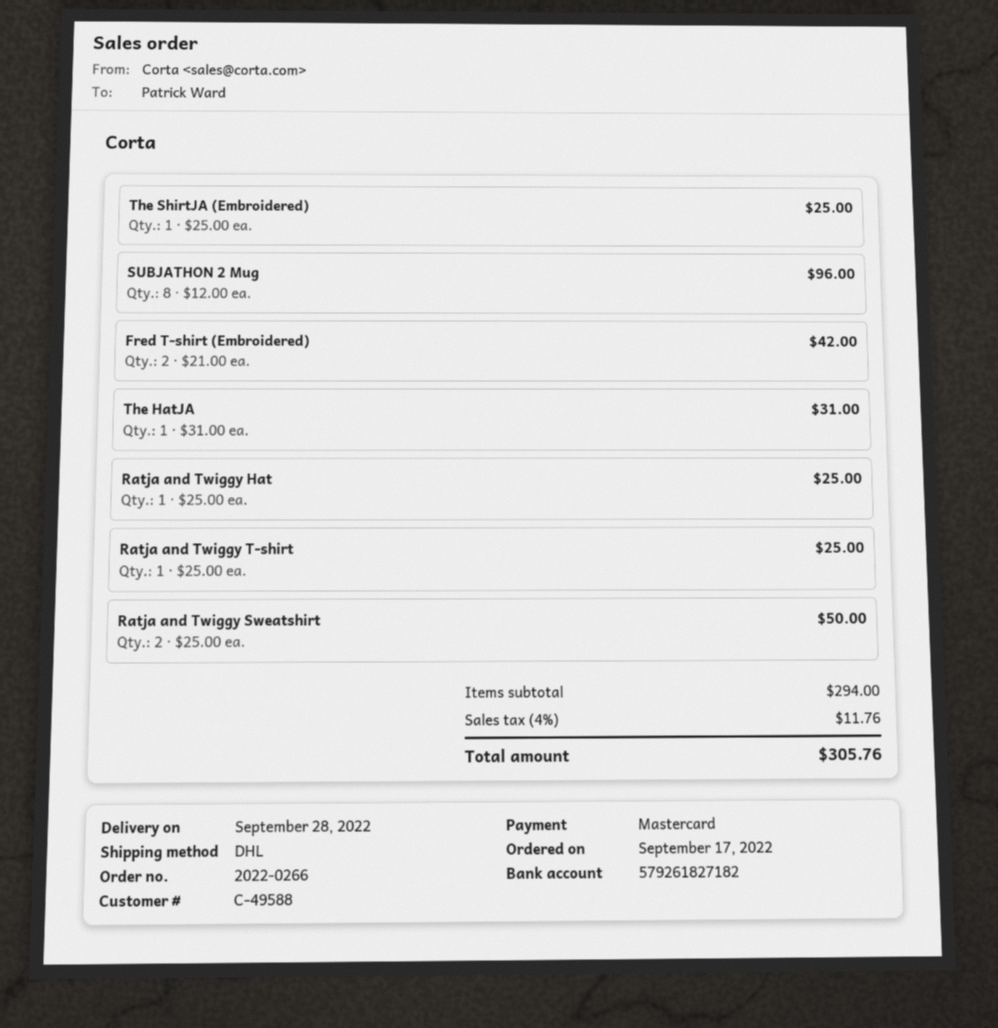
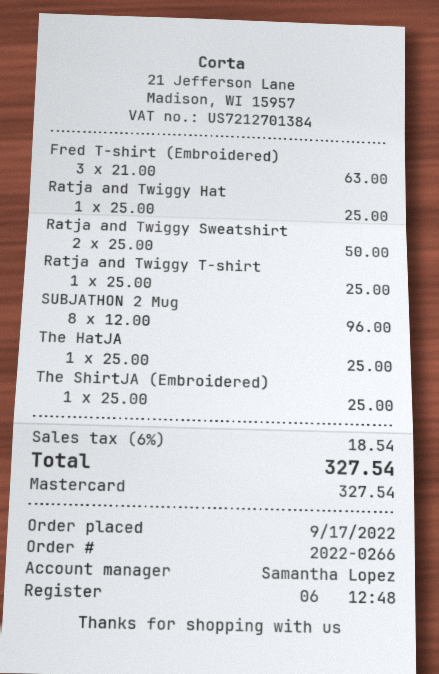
Fred T-shirt (Embroidered): 2 x 21.00 = 42.00 -> 3 x 21.00 = 63.00
The HatJA: 1 x 31.00 = 31.00 -> 1 x 25.00 = 25.00
tax: 4% = 11.76 -> 6% = 18.54
total: 305.76 -> 327.54

